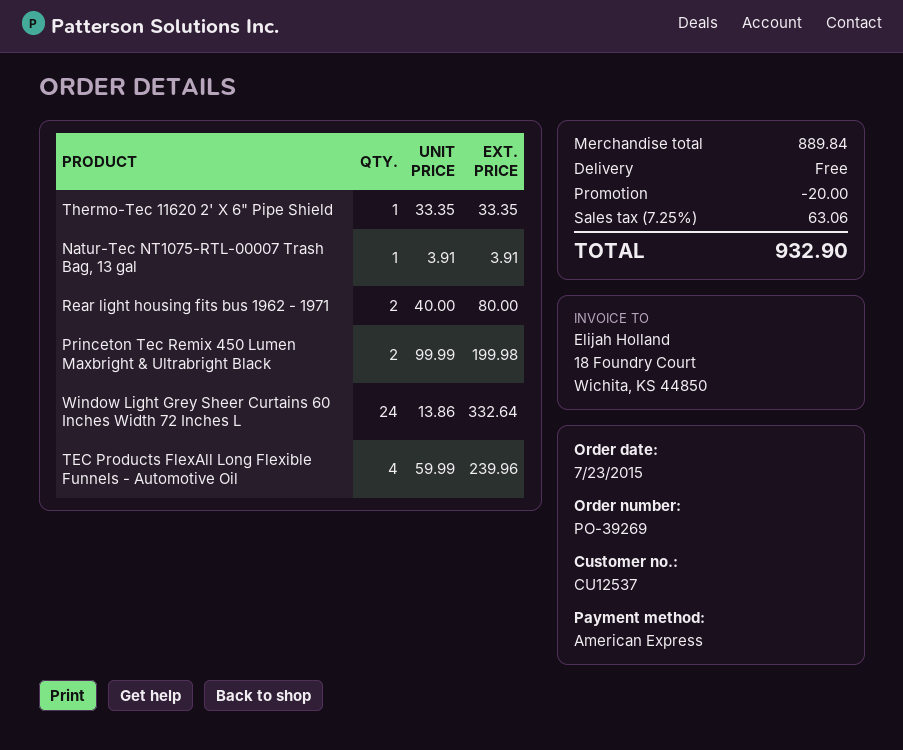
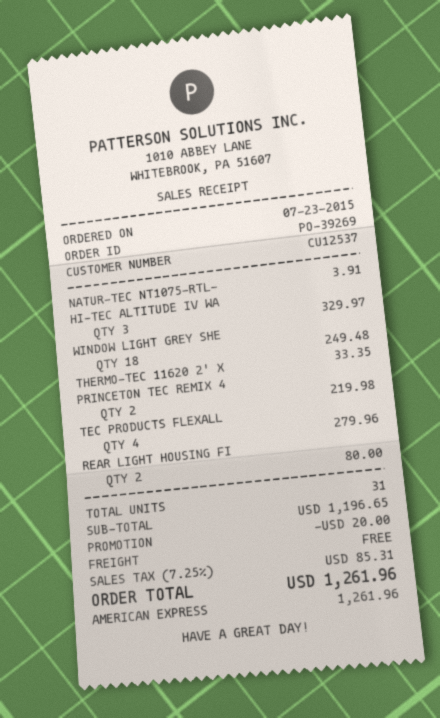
Princeton Tec Remix 450 Lumen Maxbright & Ultrabright Black: 2 for 199.98 -> 2 for 219.98
Window Light Grey Sheer Curtains 60 Inches Width 72 Inches L: 24 for 332.64 -> 18 for 249.48
TEC Products FlexAll Long Flexible Funnels - Automotive Oil: 4 for 239.96 -> 4 for 279.96
HI-TEC ALTITUDE IV WA: none -> 3 for 329.97
subtotal: 889.84 -> 1196.65
tax: 7.25% = 63.06 -> 7.25% = 85.31
total: 932.90 -> 1261.96

